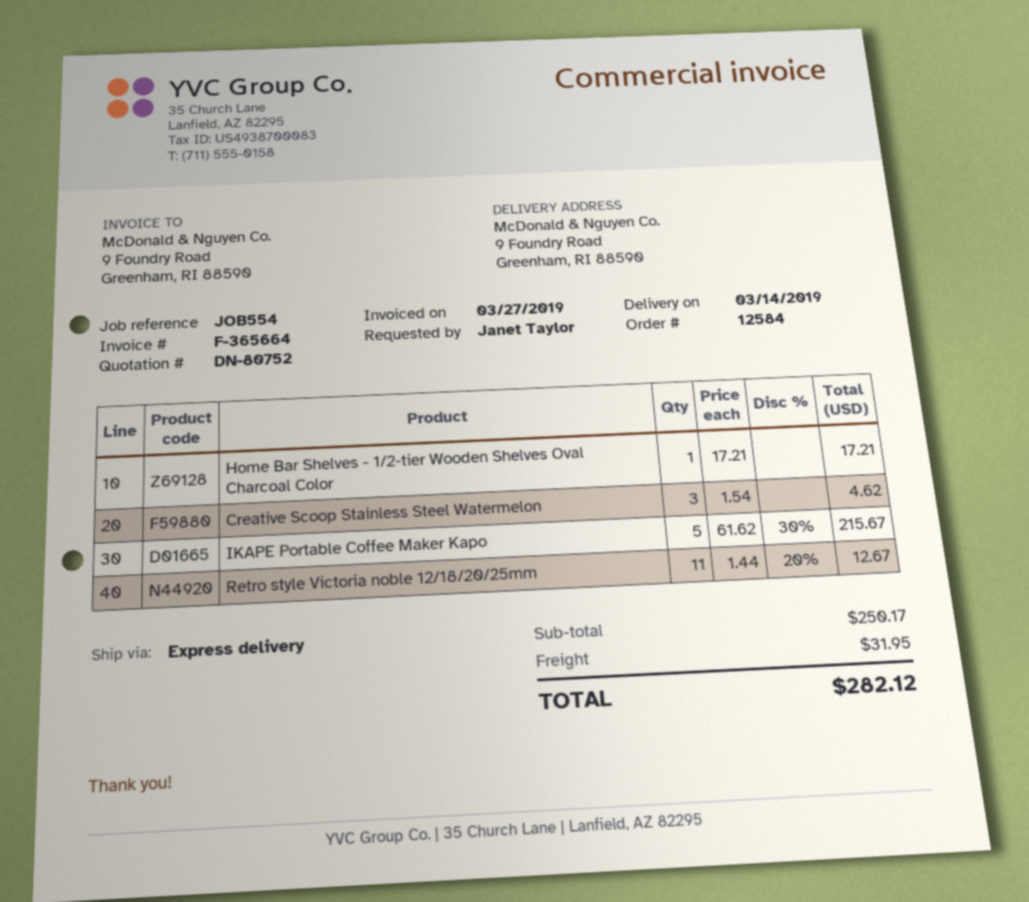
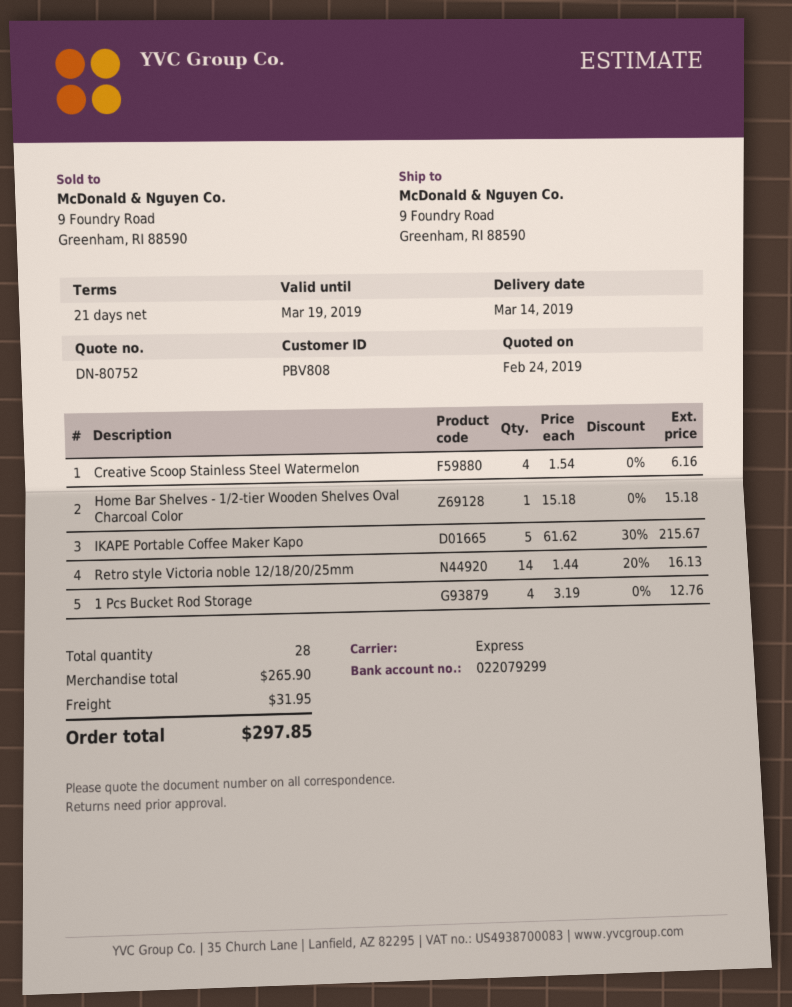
Home Bar Shelves - 1/2-tier Wooden Shelves Oval Charcoal Color: 1 x 17.21 = 17.21 -> 1 x 15.18 = 15.18
Creative Scoop Stainless Steel Watermelon: 3 x 1.54 = 4.62 -> 4 x 1.54 = 6.16
Retro style Victoria noble 12/18/20/25mm: 11 x 1.44 - 20% = 12.67 -> 14 x 1.44 - 20% = 16.13
1 Pcs Bucket Rod Storage: none -> 4 x 3.19 = 12.76
subtotal: 250.17 -> 265.90
total: 282.12 -> 297.85

